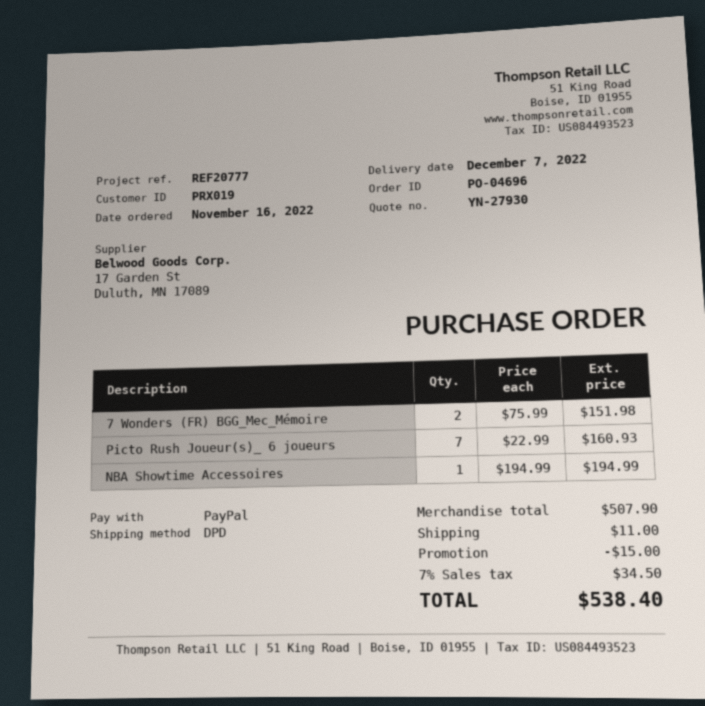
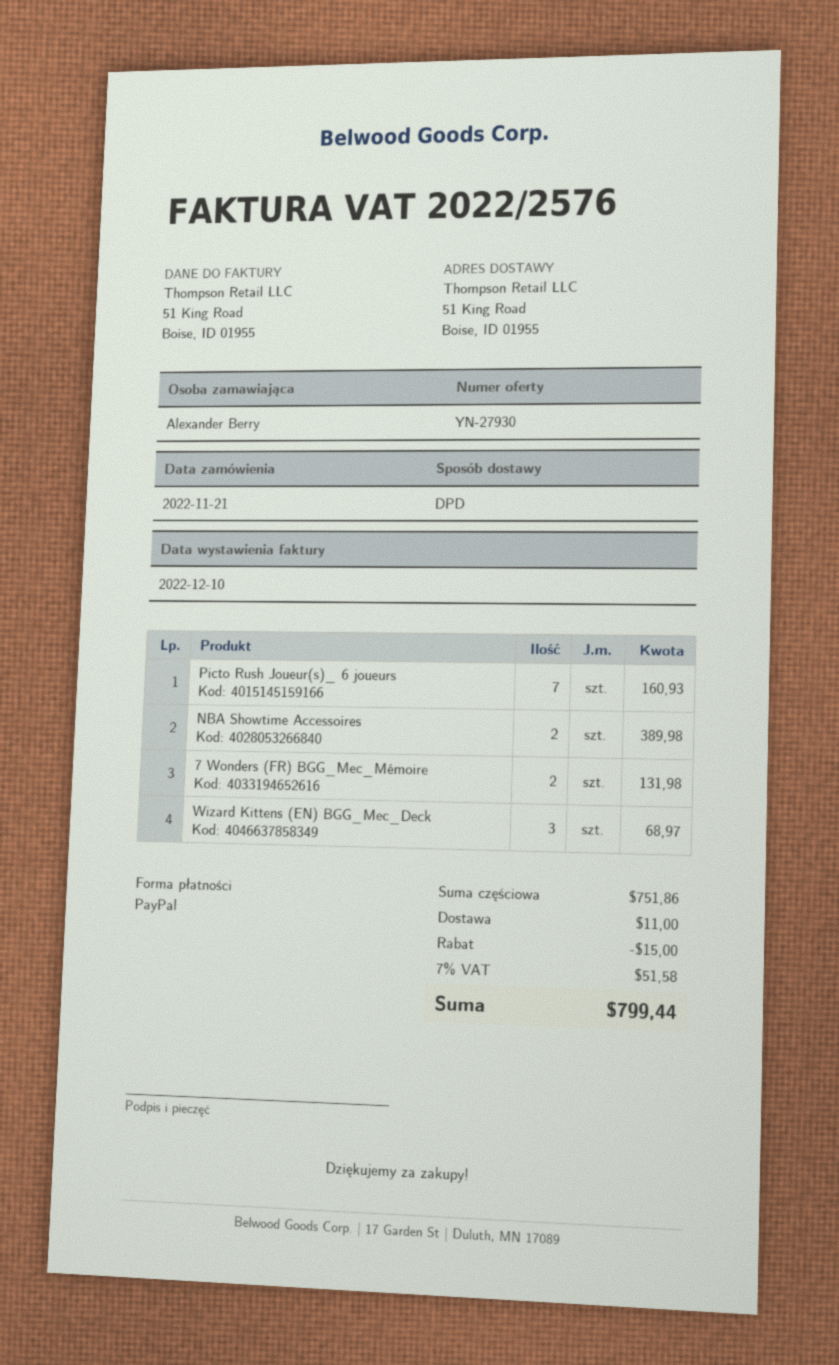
order date: 2022-11-16 -> 2022-11-21
7 Wonders (FR) BGG_Mec_Mémoire: 2 for 151.98 -> 2 for 131.98
NBA Showtime Accessoires: 1 for 194.99 -> 2 for 389.98
Wizard Kittens (EN) BGG_Mec_Deck: none -> 3 for 68.97
subtotal: 507.90 -> 751.86
tax: 7% = 34.50 -> 7% = 51.58
total: 538.40 -> 799.44

